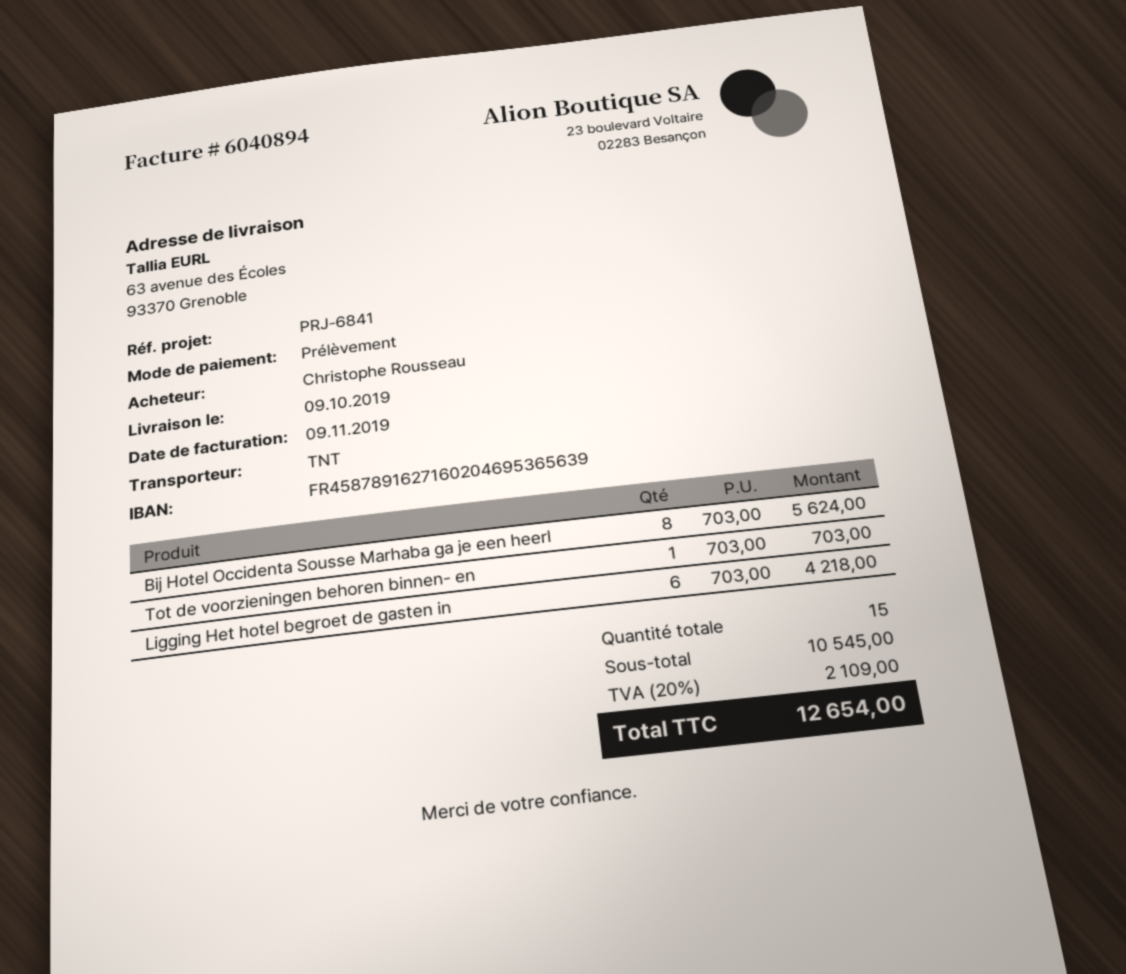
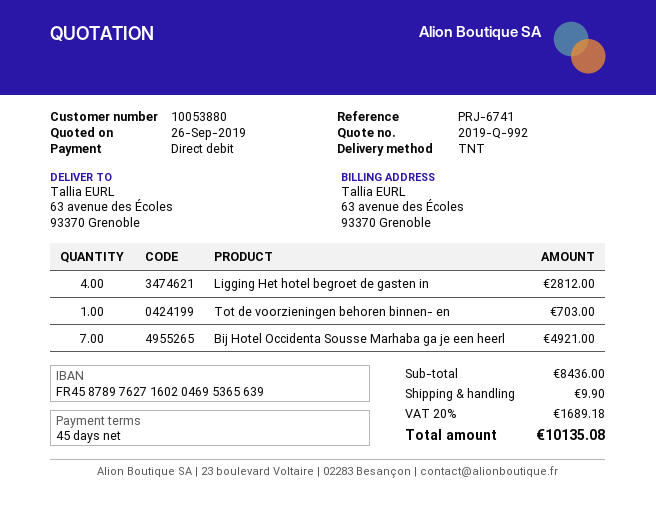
reference: PRJ-6841 -> PRJ-6741
bank account: FR4587891627160204695365639 -> FR4587897627160204695365639
Bij Hotel Occidenta Sousse Marhaba ga je een heerl: 8 for 5624.00 -> 7 for 4921.00
Ligging Het hotel begroet de gasten in: 6 for 4218.00 -> 4 for 2812.00
subtotal: 10545.00 -> 8436.00
shipping: none -> 9.90
tax: 20% = 2109.00 -> 20% = 1689.18
total: 12654.00 -> 10135.08

